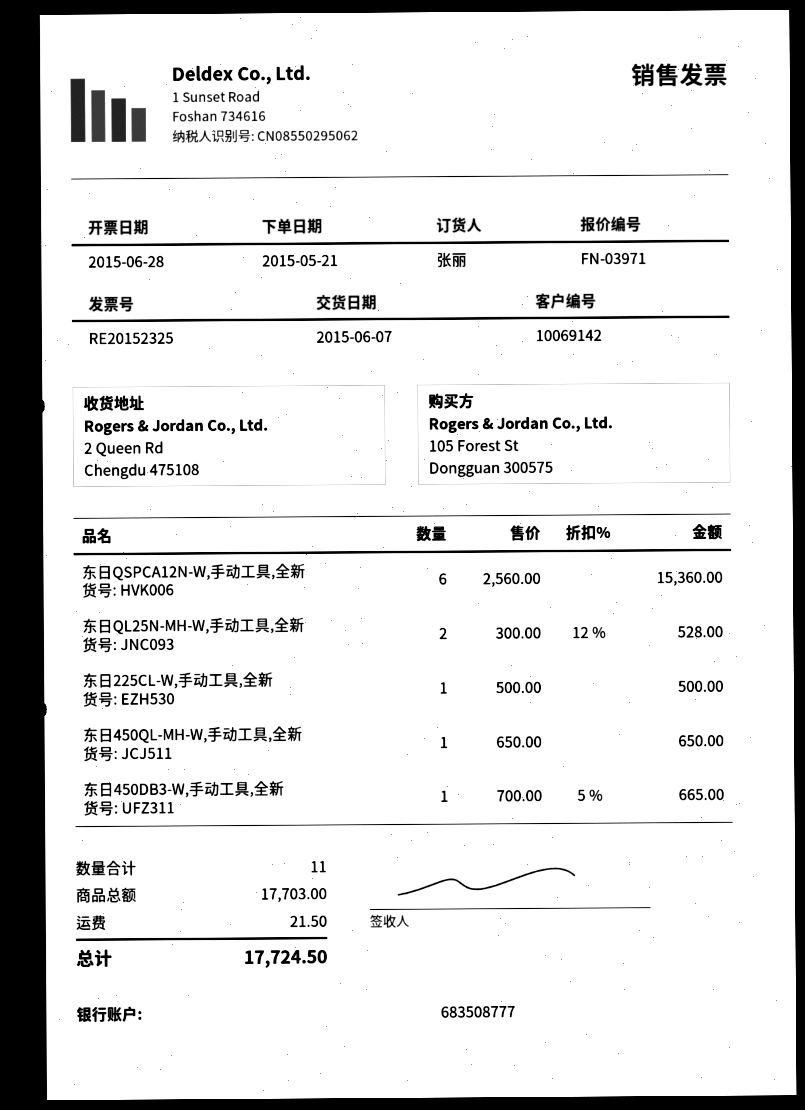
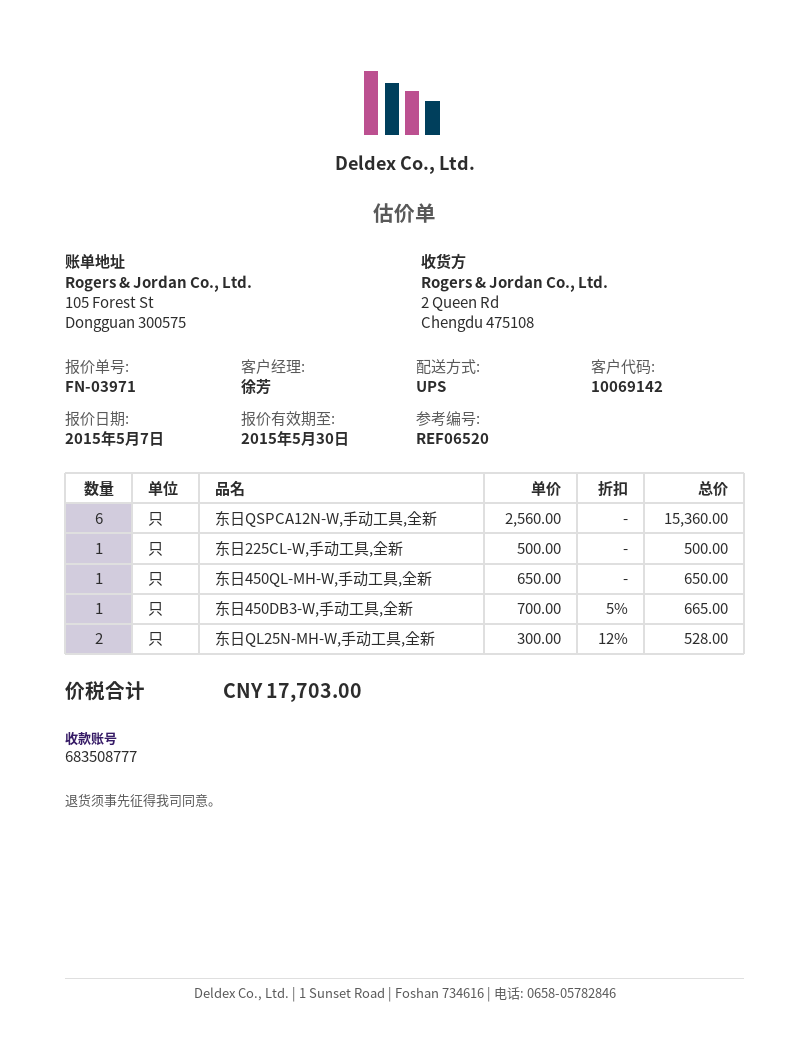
shipping: 21.50 -> none
total: 17724.50 -> 17703.00

